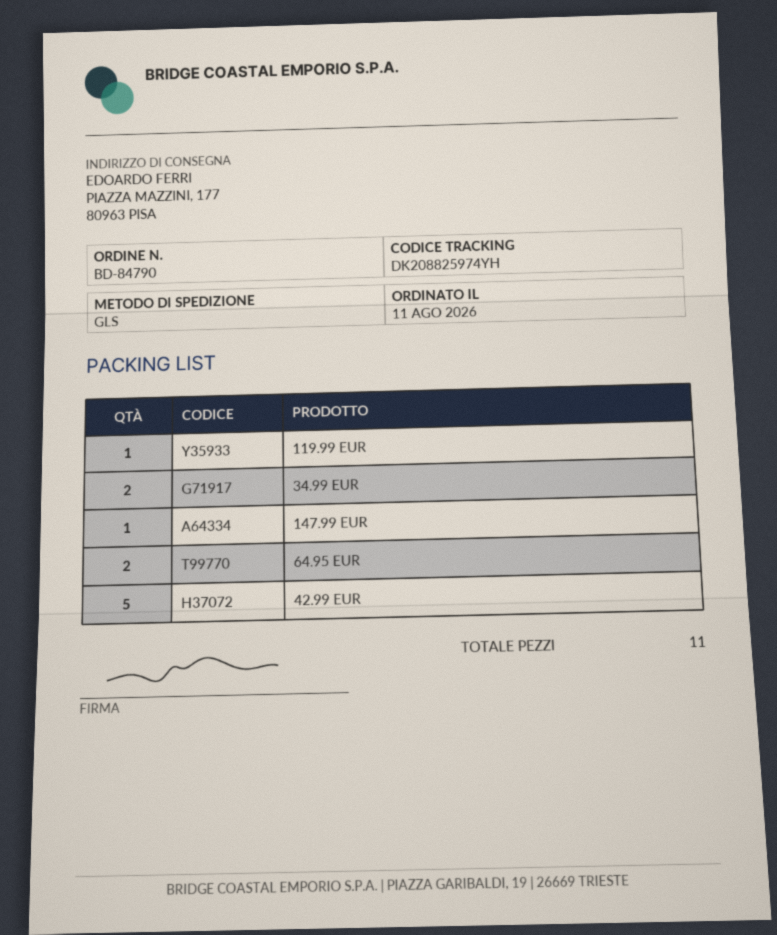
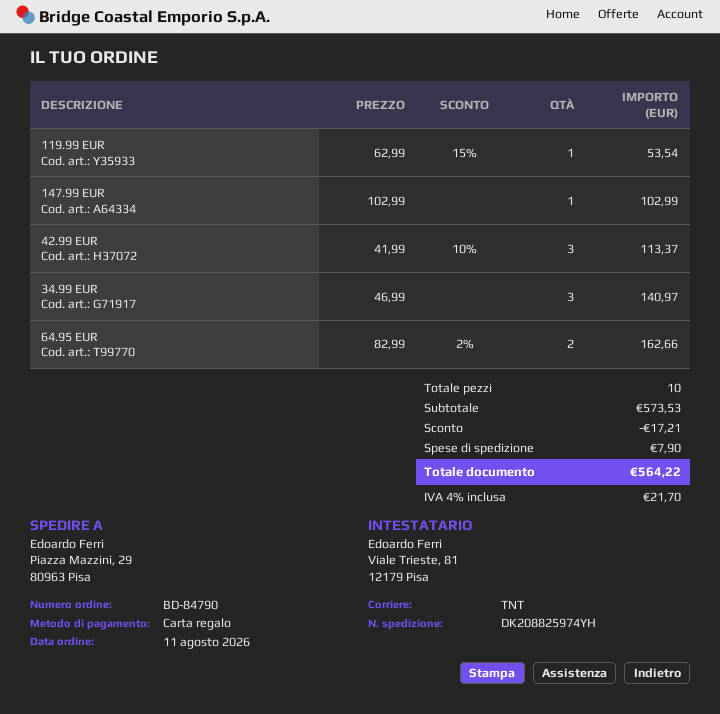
shipping method: GLS -> TNT
ship to: PIAZZA MAZZINI, 177, 80963 PISA -> Piazza Mazzini, 29, 80963 Pisa
34.99 EUR: 2 -> 3
42.99 EUR: 5 -> 3
total quantity: 11 -> 10

